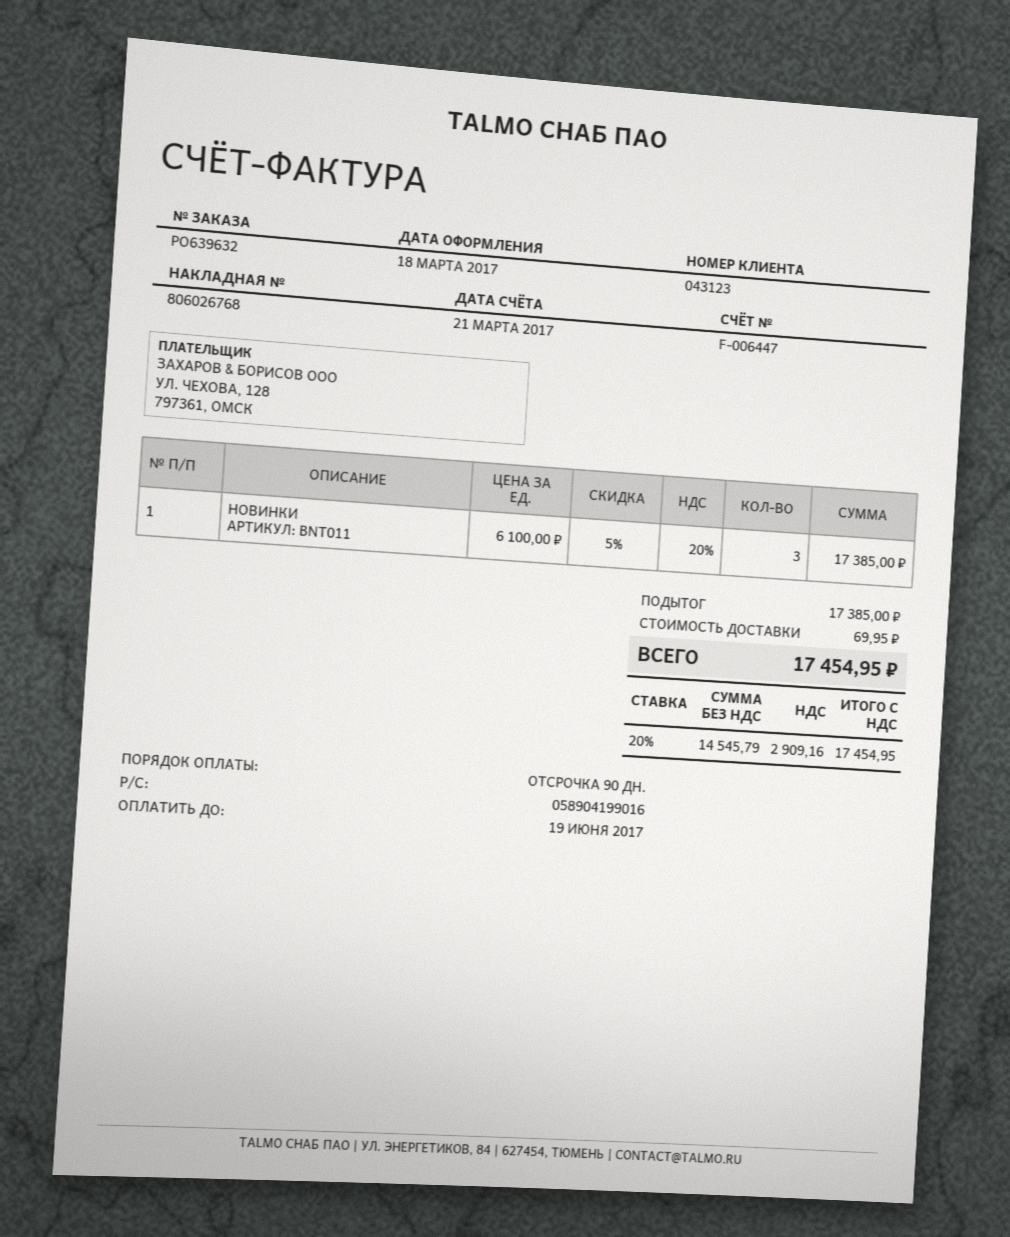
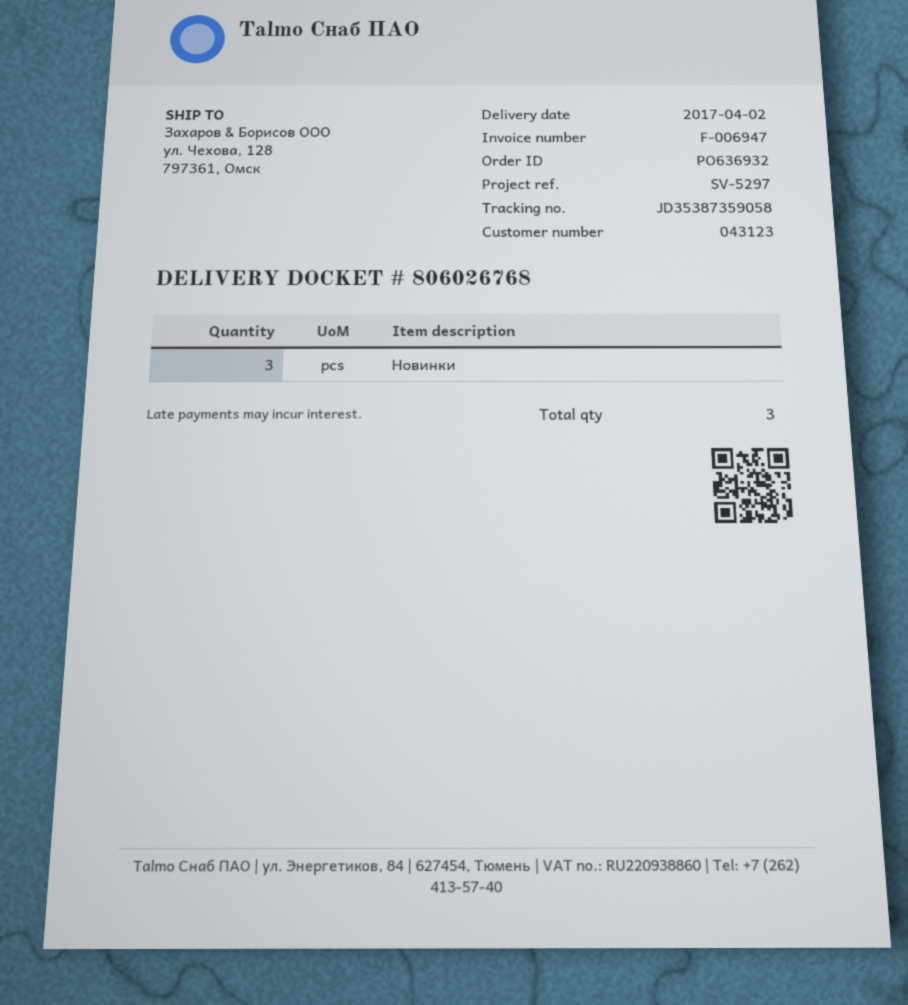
order number: PO639632 -> PO636932
invoice number: F-006447 -> F-006947

